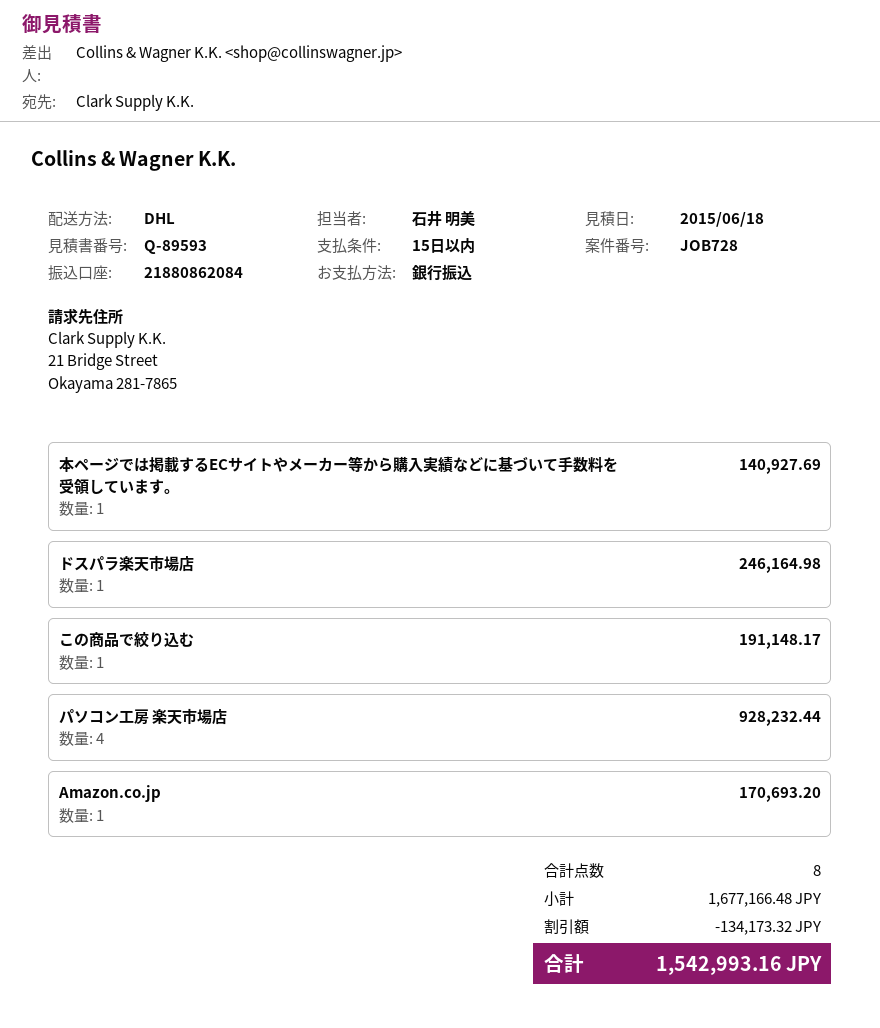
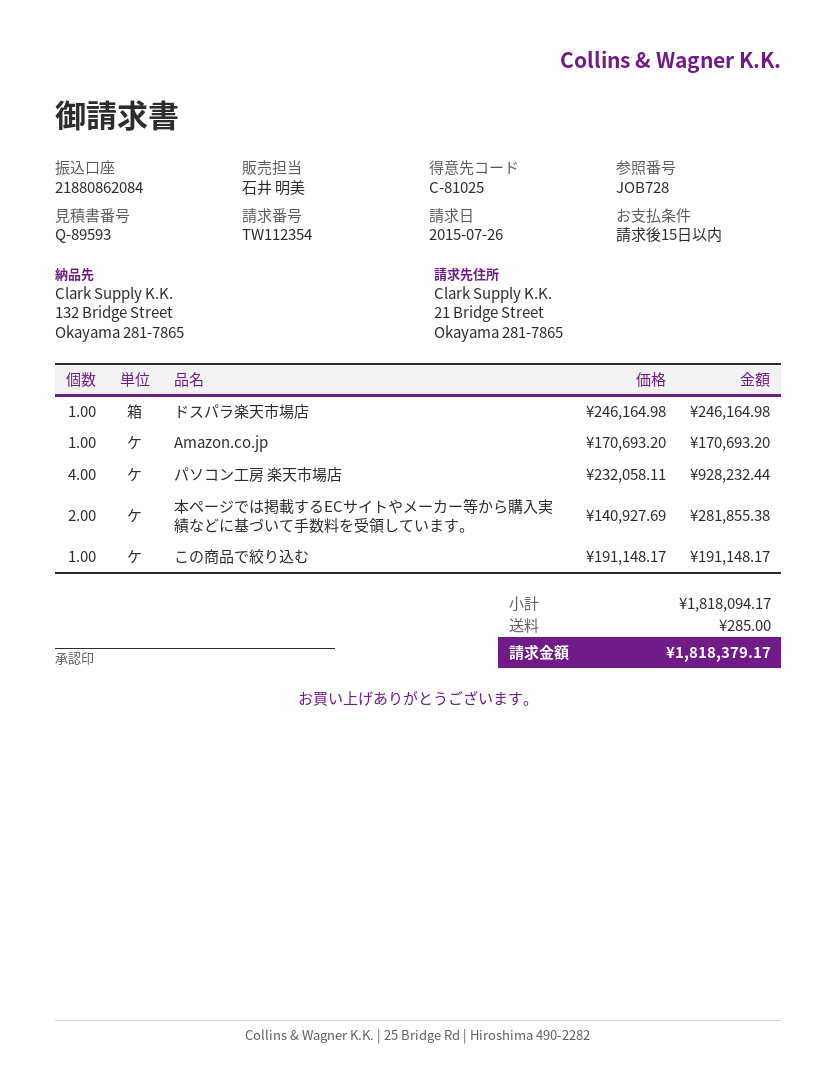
本ページでは掲載するECサイトやメーカー等から購入実績などに基づいて手数料を受領しています。: 1 for 140927.69 -> 2 for 281855.38
subtotal: 1677166.48 -> 1818094.17
discount: 134173.32 -> none
shipping: none -> 285.00
total: 1542993.16 -> 1818379.17

